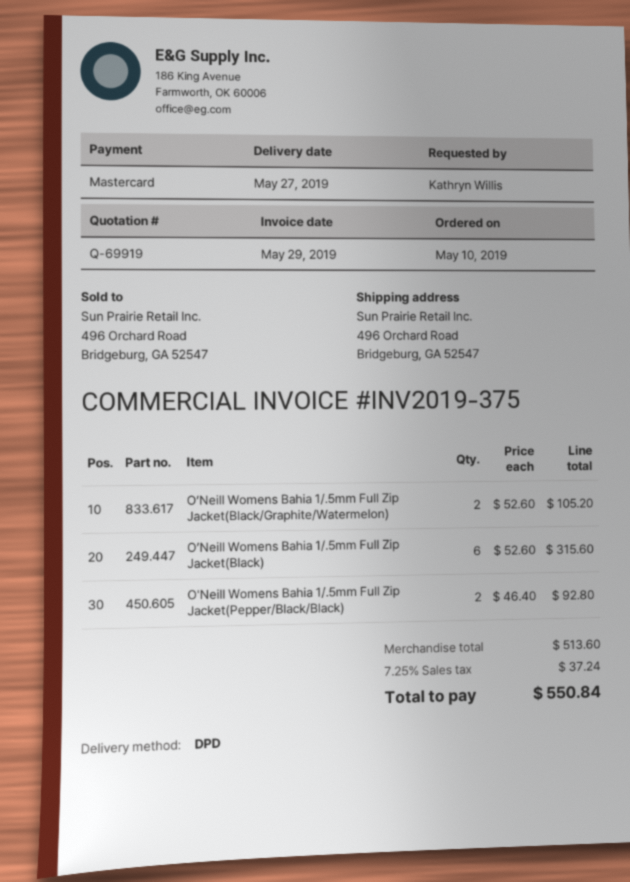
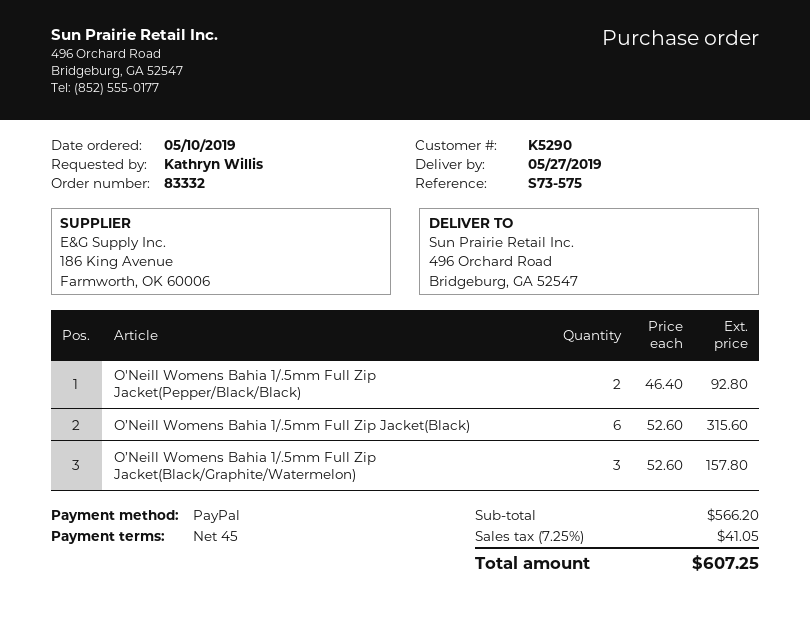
payment method: Mastercard -> PayPal
O’Neill Womens Bahia 1/.5mm Full Zip Jacket(Black/Graphite/Watermelon): 2 x 52.60 = 105.20 -> 3 x 52.60 = 157.80
subtotal: 513.60 -> 566.20
tax: 7.25% = 37.24 -> 7.25% = 41.05
total: 550.84 -> 607.25

